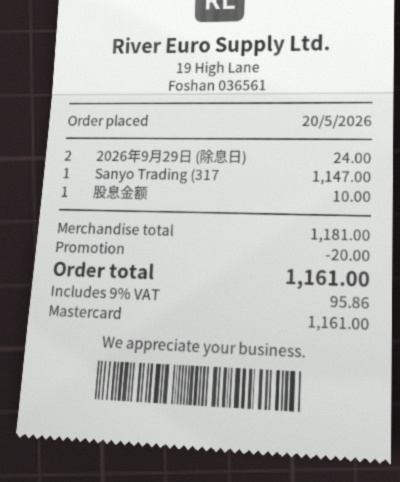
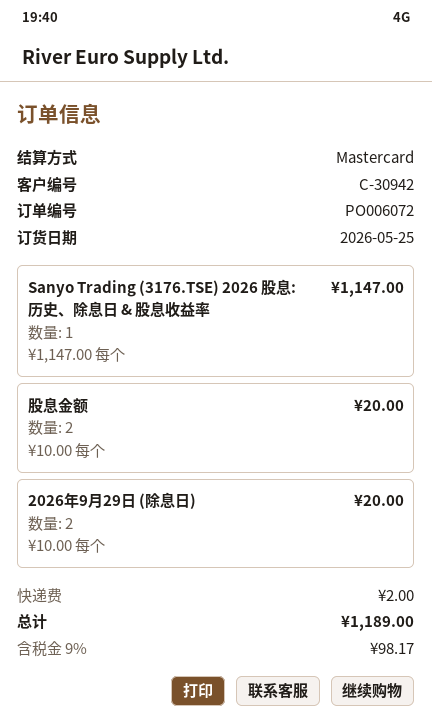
order date: 2026-05-20 -> 2026-05-25
2026年9月29日 (除息日): 2 for 24.00 -> 2 for 20.00
股息金额: 1 for 10.00 -> 2 for 20.00
discount: 20.00 -> none
shipping: none -> 2.00
tax: 9% = 95.86 -> 9% = 98.17
total: 1161.00 -> 1189.00

